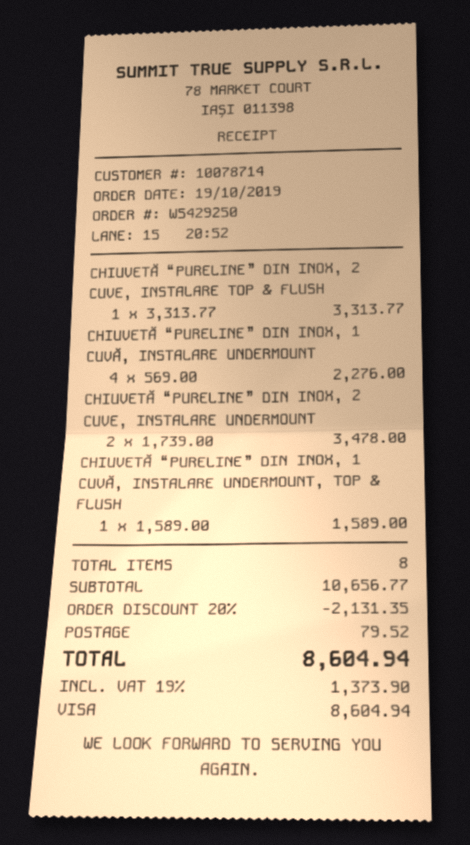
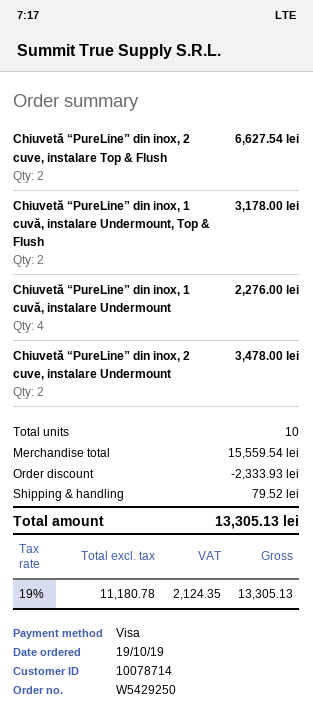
CHIUVETĂ “PURELINE” DIN INOX, 2 CUVE, INSTALARE TOP & FLUSH: 1 for 3313.77 -> 2 for 6627.54
CHIUVETĂ “PURELINE” DIN INOX, 1 CUVĂ, INSTALARE UNDERMOUNT, TOP & FLUSH: 1 for 1589.00 -> 2 for 3178.00
total quantity: 8 -> 10
subtotal: 10656.77 -> 15559.54
discount: 2131.35 -> 2333.93
tax: 19% = 1373.90 -> 19% = 2124.35
total: 8604.94 -> 13305.13

